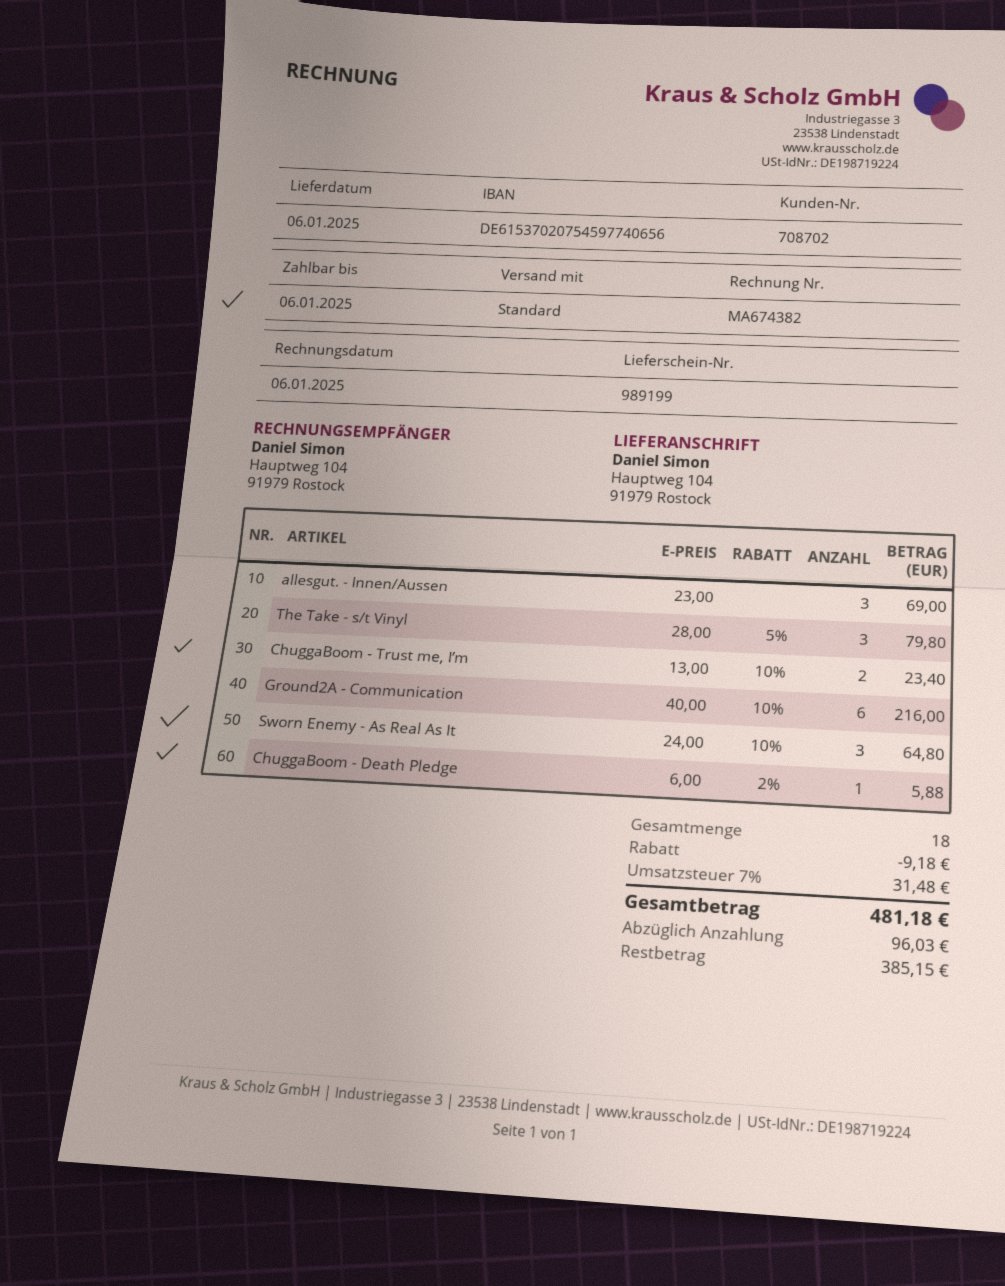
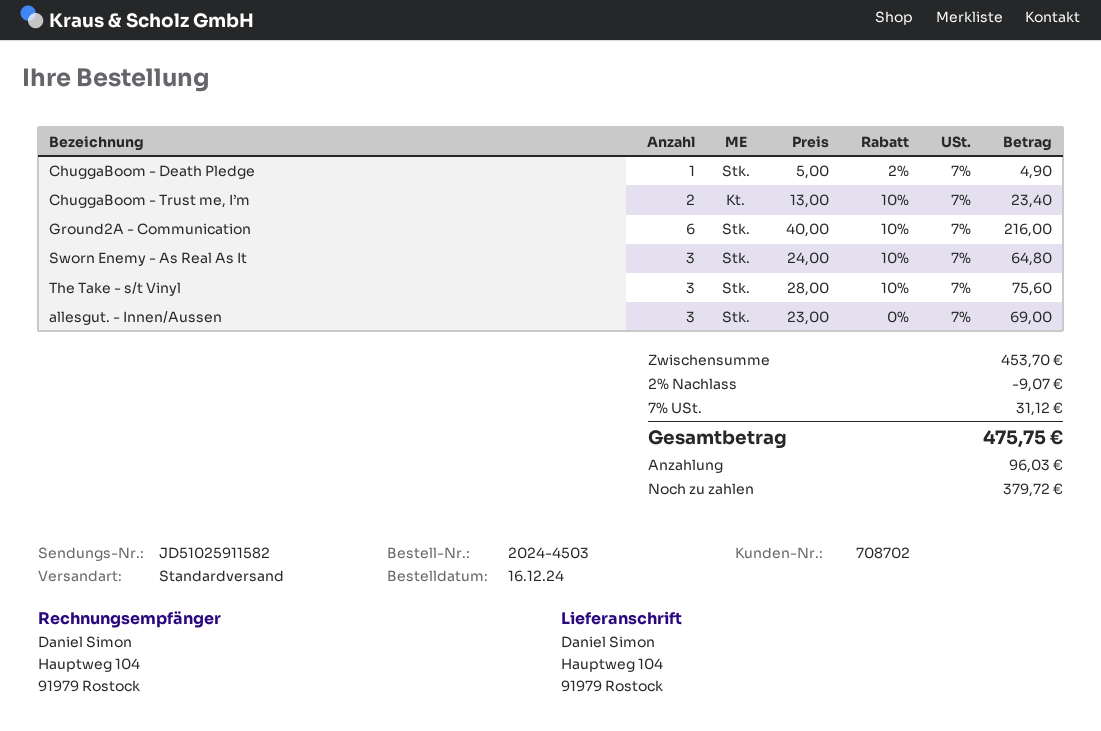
The Take - s/t Vinyl: 3 x 28.00 - 5% = 79.80 -> 3 x 28.00 - 10% = 75.60
ChuggaBoom - Death Pledge: 1 x 6.00 - 2% = 5.88 -> 1 x 5.00 - 2% = 4.90
discount: 9.18 -> 9.07
tax: 7% = 31.48 -> 7% = 31.12
total: 481.18 -> 475.75
balance: 385.15 -> 379.72

